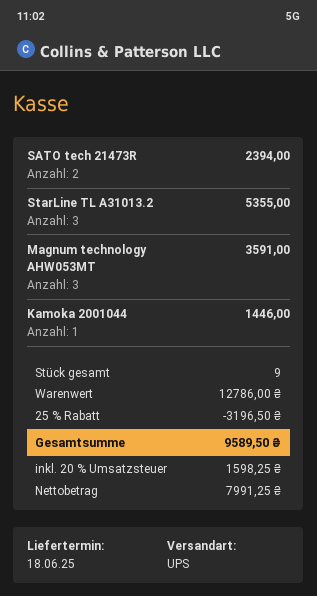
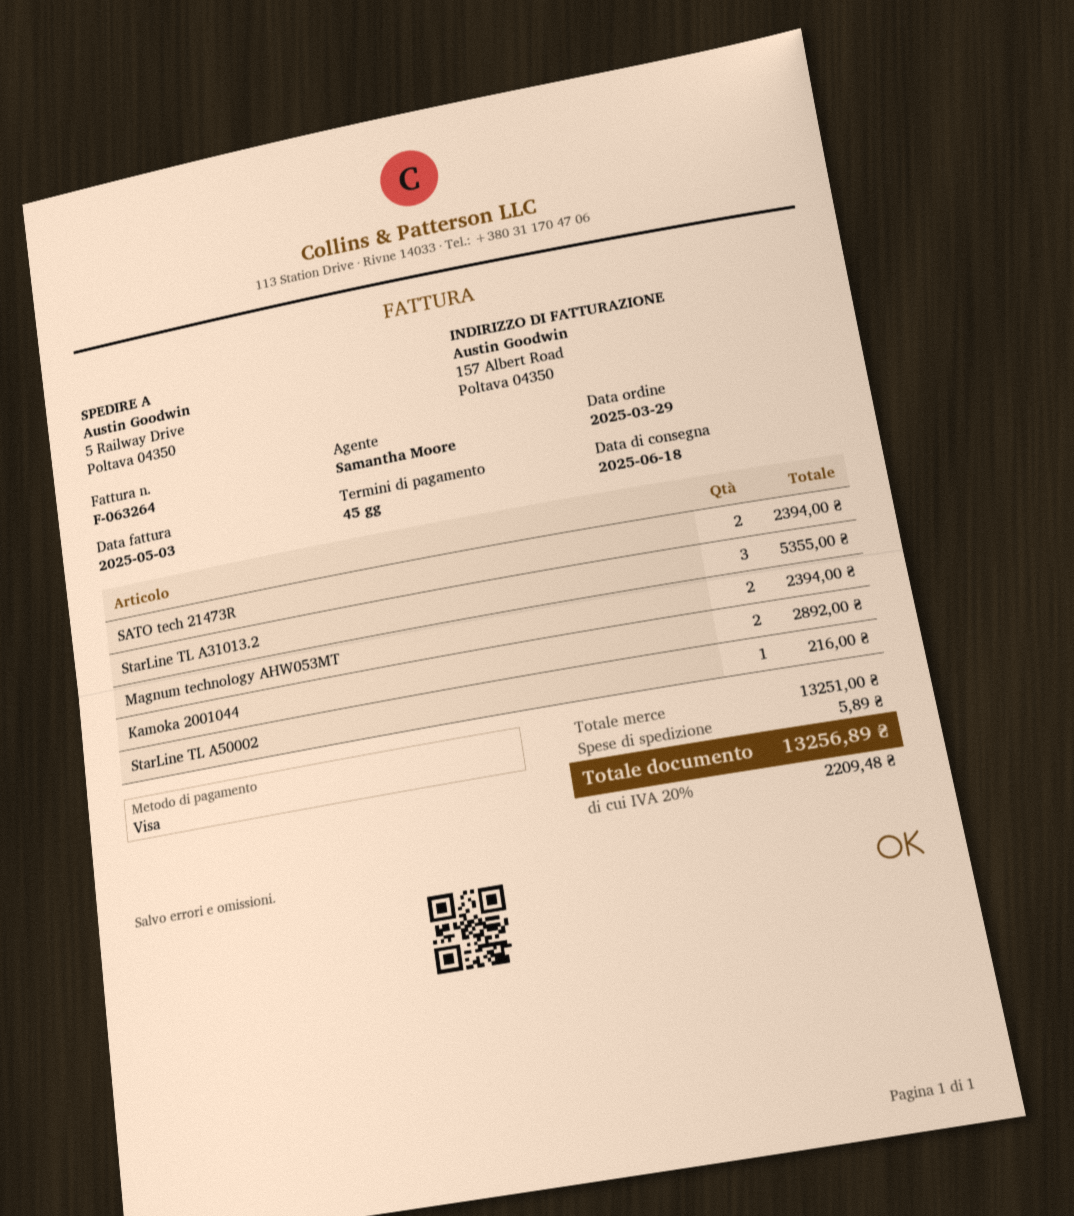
Magnum technology AHW053MT: 3 for 3591.00 -> 2 for 2394.00
Kamoka 2001044: 1 for 1446.00 -> 2 for 2892.00
StarLine TL A50002: none -> 1 for 216.00
subtotal: 12786.00 -> 13251.00
discount: 25% = 3196.50 -> none
shipping: none -> 5.89
tax: 20% = 1598.25 -> 20% = 2209.48
total: 9589.50 -> 13256.89

